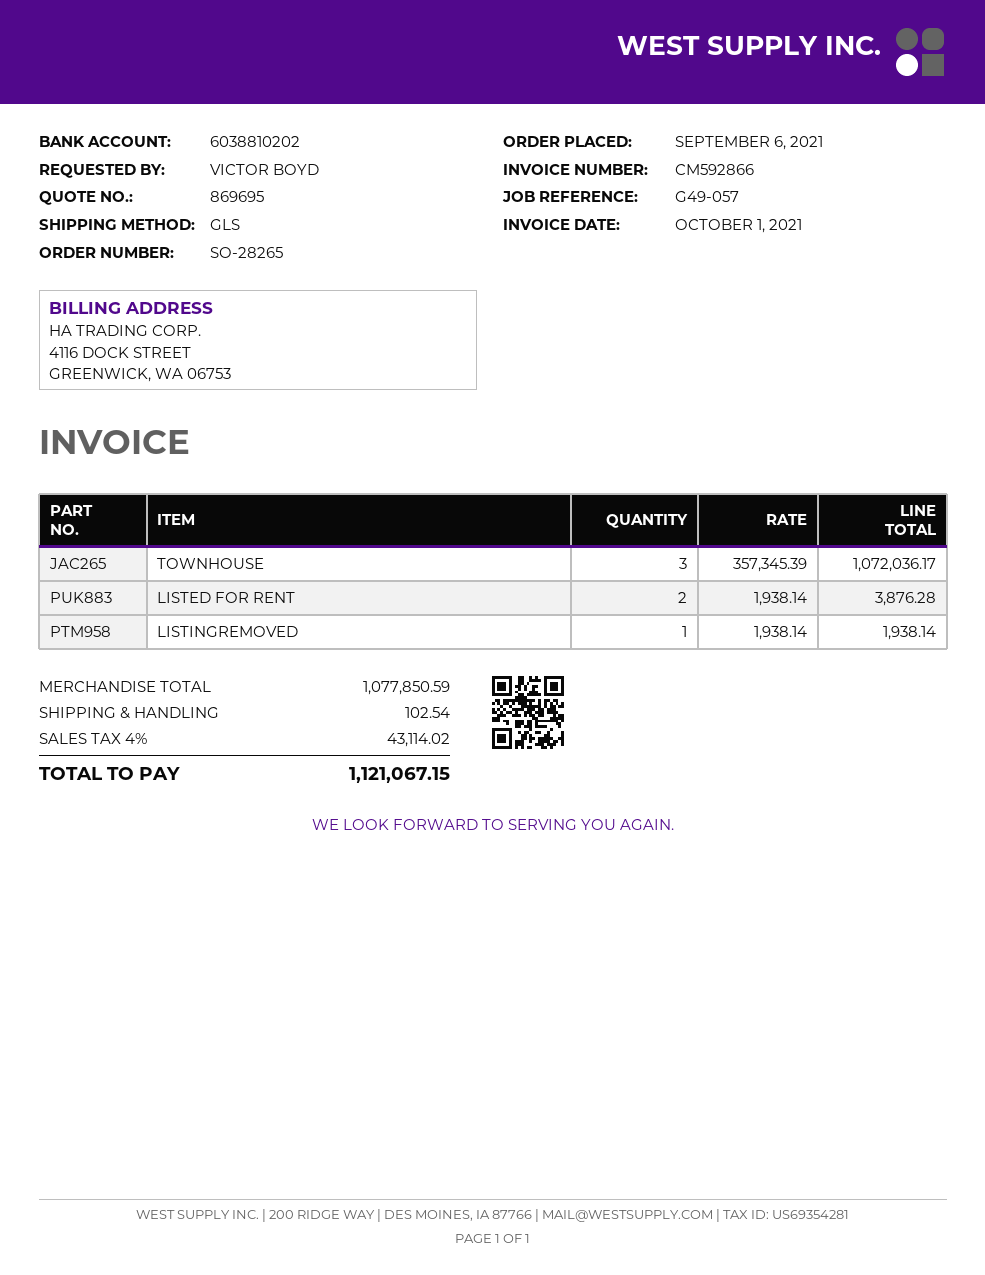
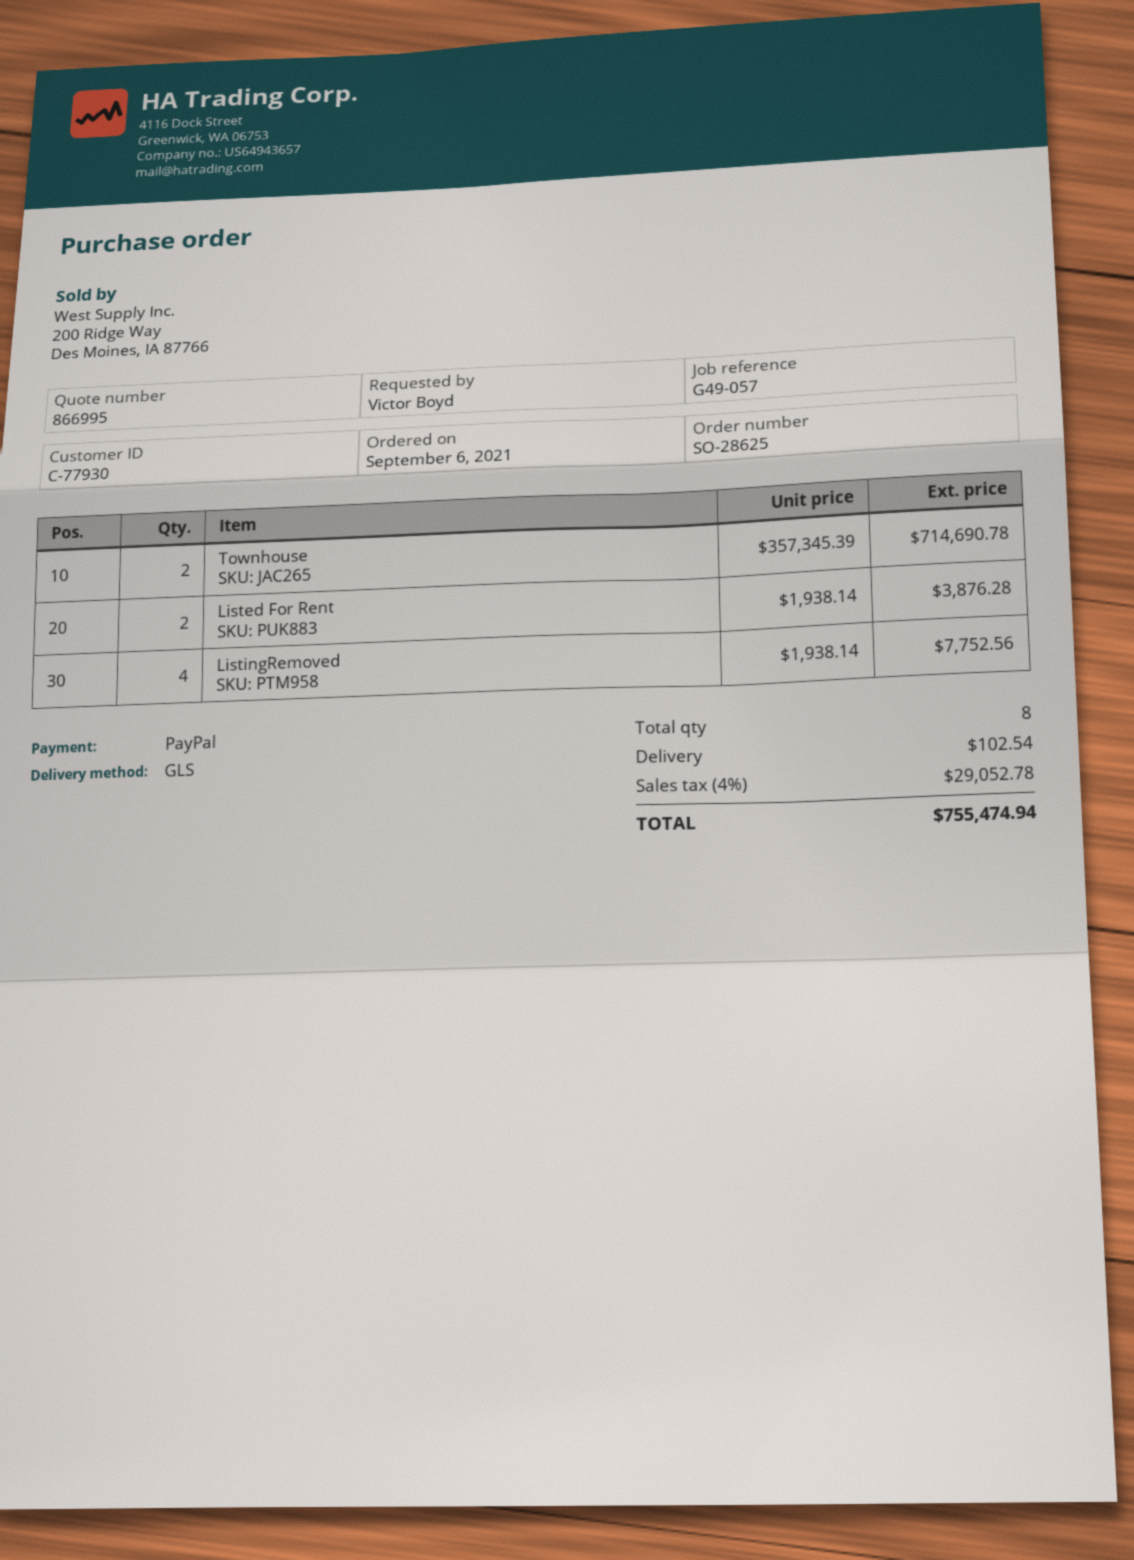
quote number: 869695 -> 866995
order number: SO-28265 -> SO-28625
TOWNHOUSE: 3 x 357345.39 = 1072036.17 -> 2 x 357345.39 = 714690.78
LISTINGREMOVED: 1 x 1938.14 = 1938.14 -> 4 x 1938.14 = 7752.56
tax: 4% = 43114.02 -> 4% = 29052.78
total: 1121067.15 -> 755474.94

